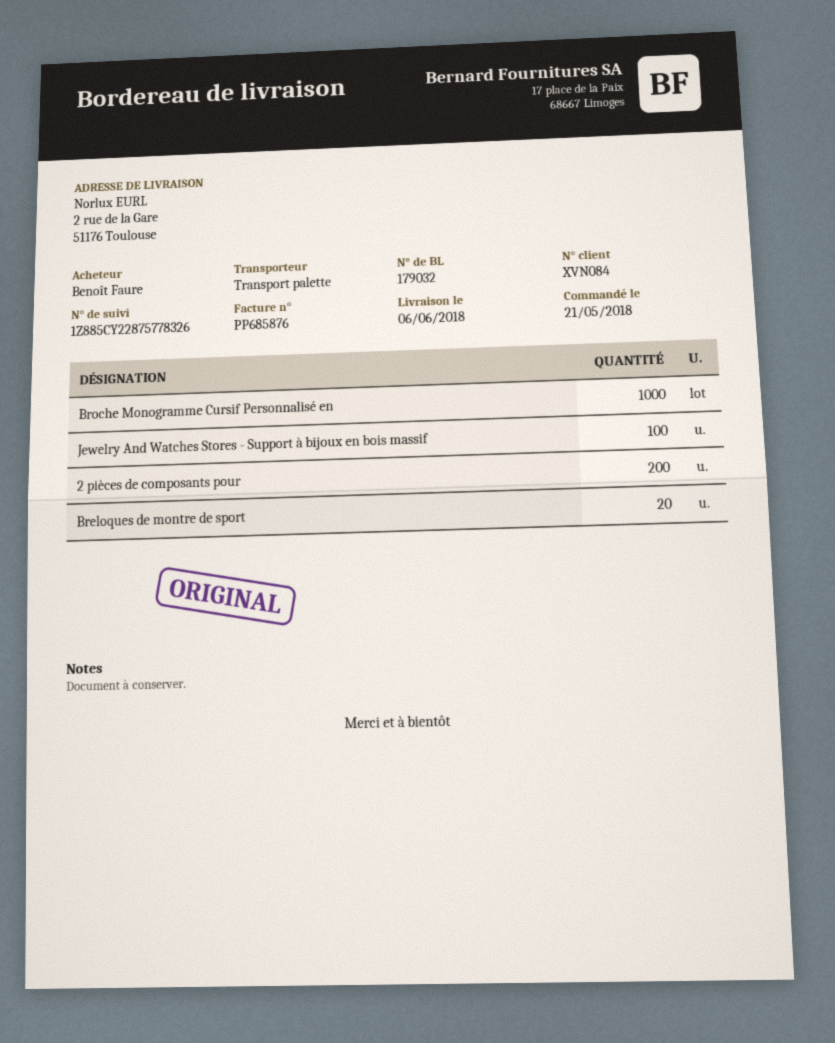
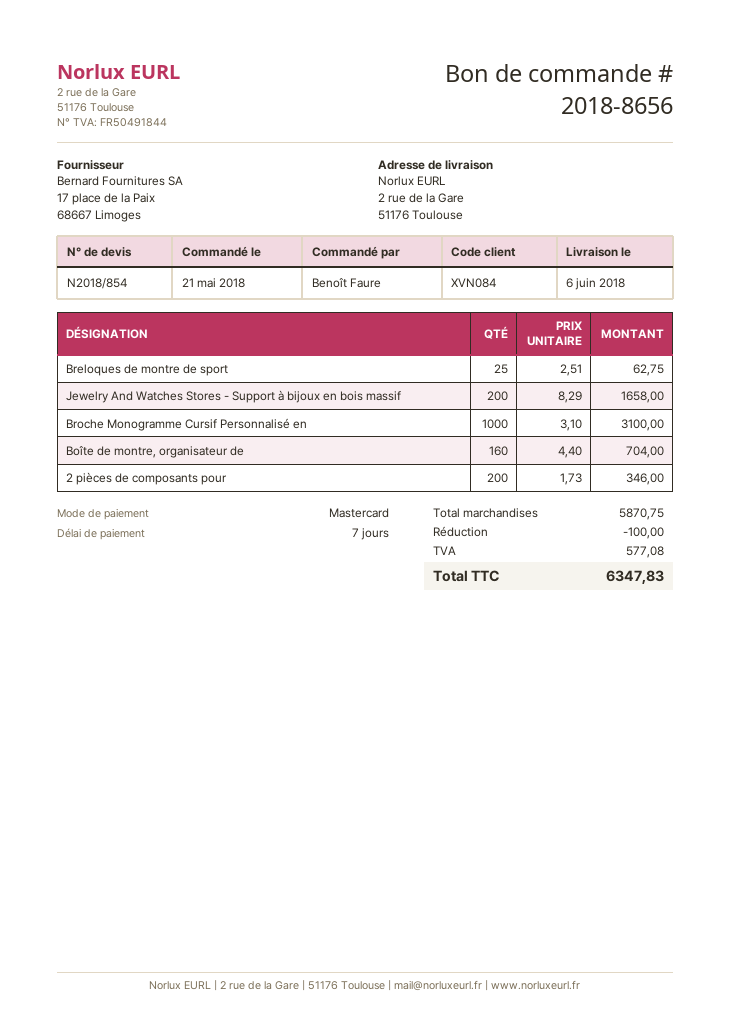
Jewelry And Watches Stores - Support à bijoux en bois massif: 100 -> 200
Breloques de montre de sport: 20 -> 25
Boîte de montre, organisateur de: none -> 160

